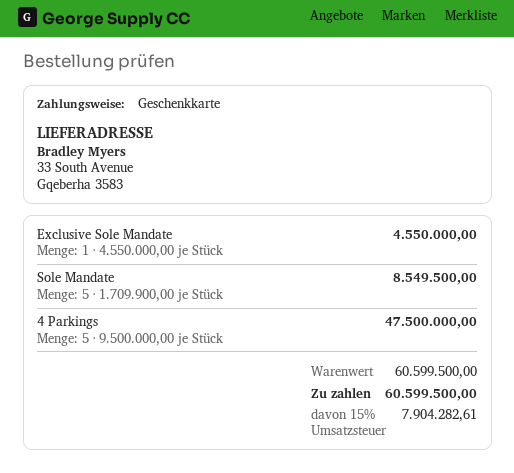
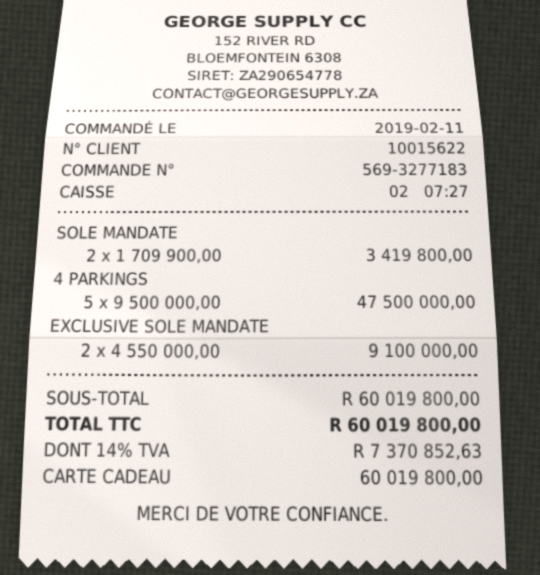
Exclusive Sole Mandate: 1 x 4550000.00 = 4550000.00 -> 2 x 4550000.00 = 9100000.00
Sole Mandate: 5 x 1709900.00 = 8549500.00 -> 2 x 1709900.00 = 3419800.00
subtotal: 60599500.00 -> 60019800.00
tax: 15% = 7904282.61 -> 14% = 7370852.63
total: 60599500.00 -> 60019800.00

